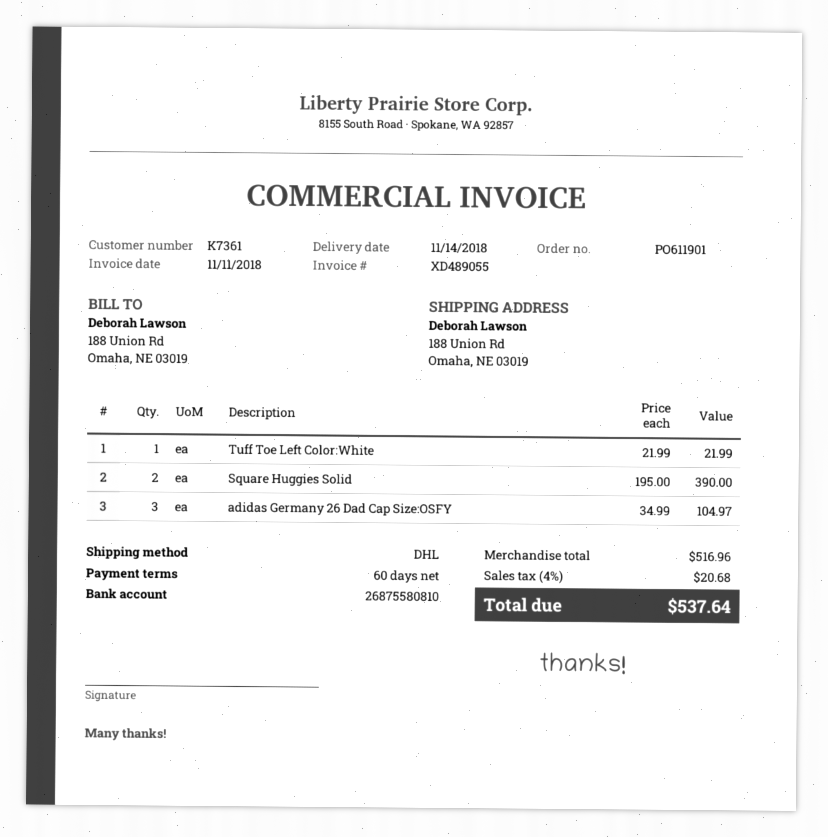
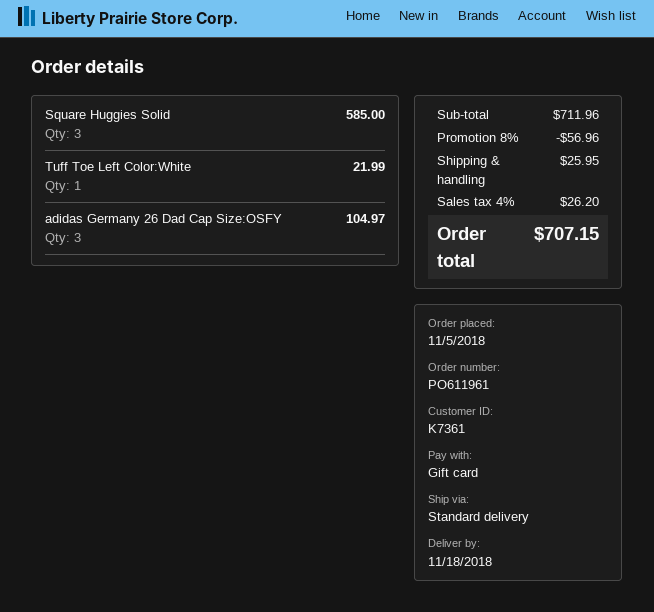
order number: PO611901 -> PO611961
delivery date: 2018-11-14 -> 2018-11-18
shipping method: DHL -> standard
Square Huggies Solid: 2 for 390.00 -> 3 for 585.00
subtotal: 516.96 -> 711.96
discount: none -> 8% = 56.96
shipping: none -> 25.95
tax: 4% = 20.68 -> 4% = 26.20
total: 537.64 -> 707.15

